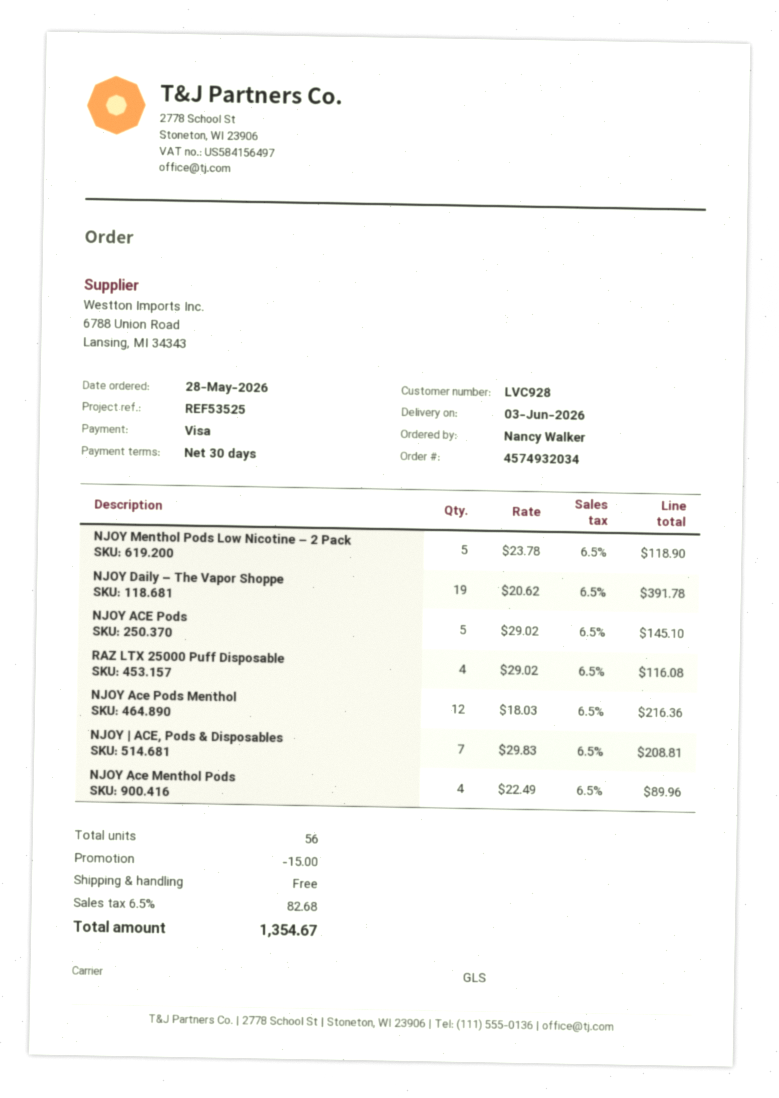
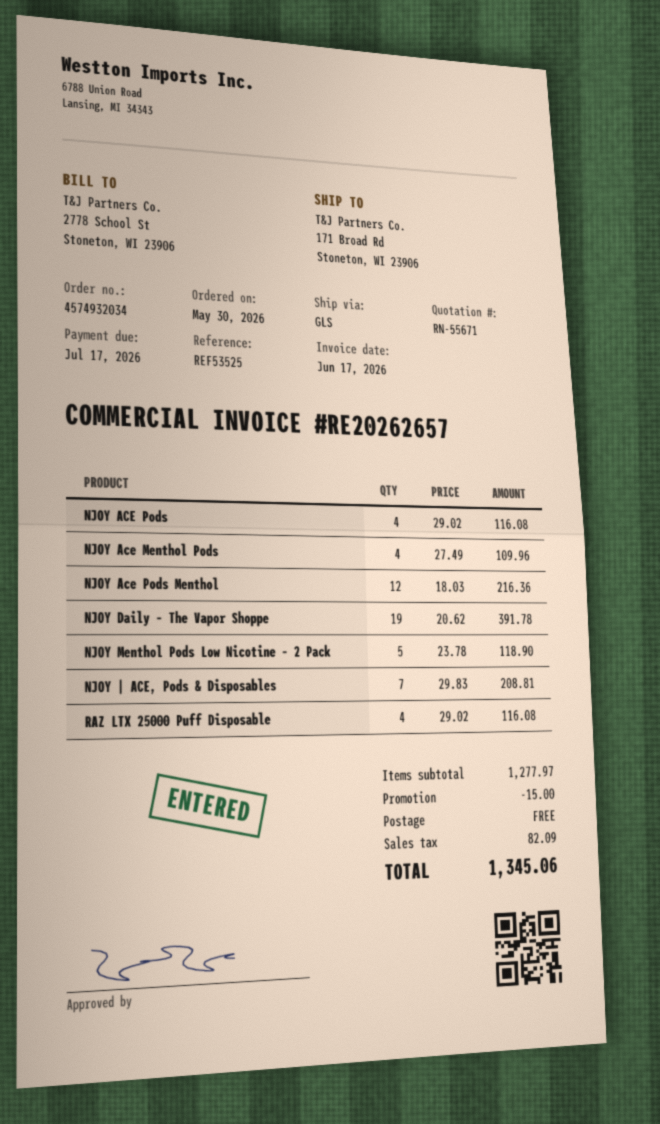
order date: 2026-05-28 -> 2026-05-30
NJOY ACE Pods: 5 x 29.02 = 145.10 -> 4 x 29.02 = 116.08
NJOY Ace Menthol Pods: 4 x 22.49 = 89.96 -> 4 x 27.49 = 109.96
tax: 82.68 -> 82.09
total: 1354.67 -> 1345.06

